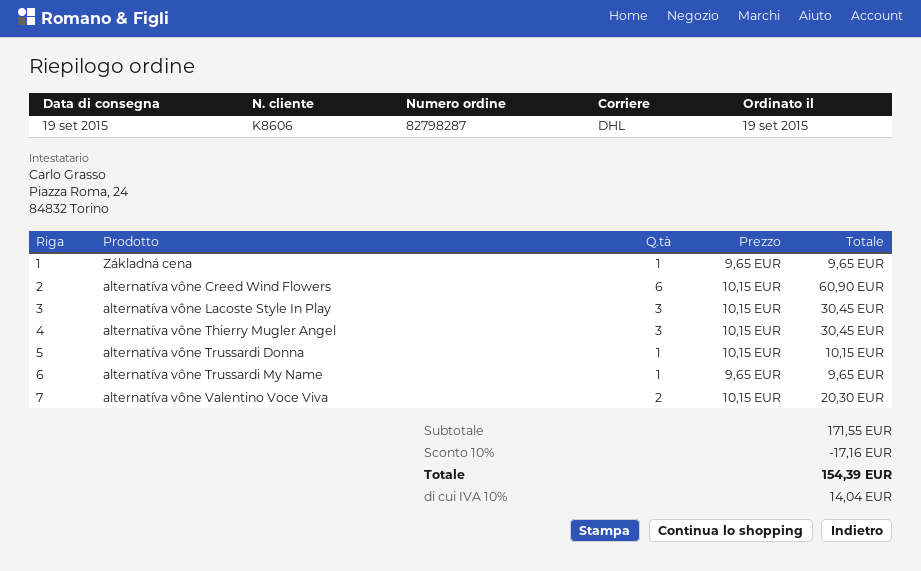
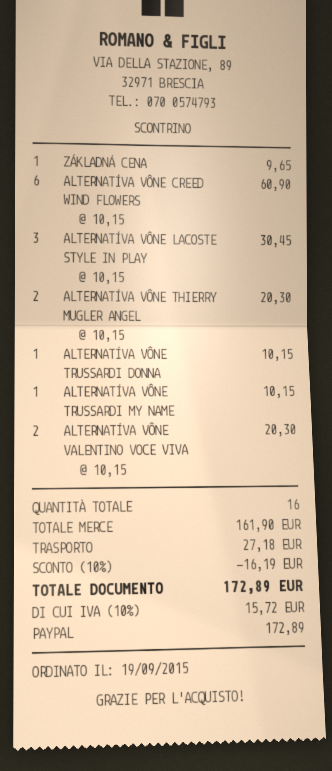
alternatíva vône Thierry Mugler Angel: 3 x 10.15 = 30.45 -> 2 x 10.15 = 20.30
alternatíva vône Trussardi My Name: 1 x 9.65 = 9.65 -> 1 x 10.15 = 10.15
subtotal: 171.55 -> 161.90
discount: 10% = 17.16 -> 10% = 16.19
shipping: none -> 27.18
tax: 10% = 14.04 -> 10% = 15.72
total: 154.39 -> 172.89

